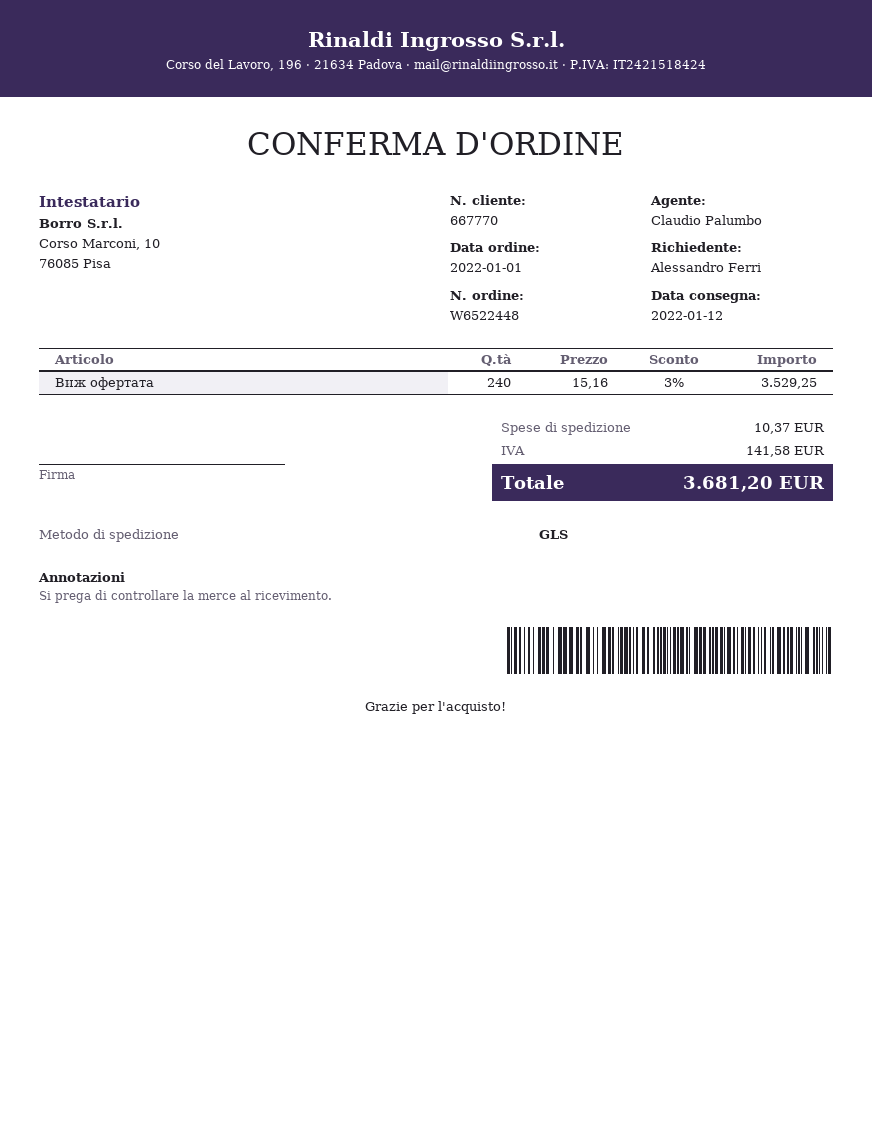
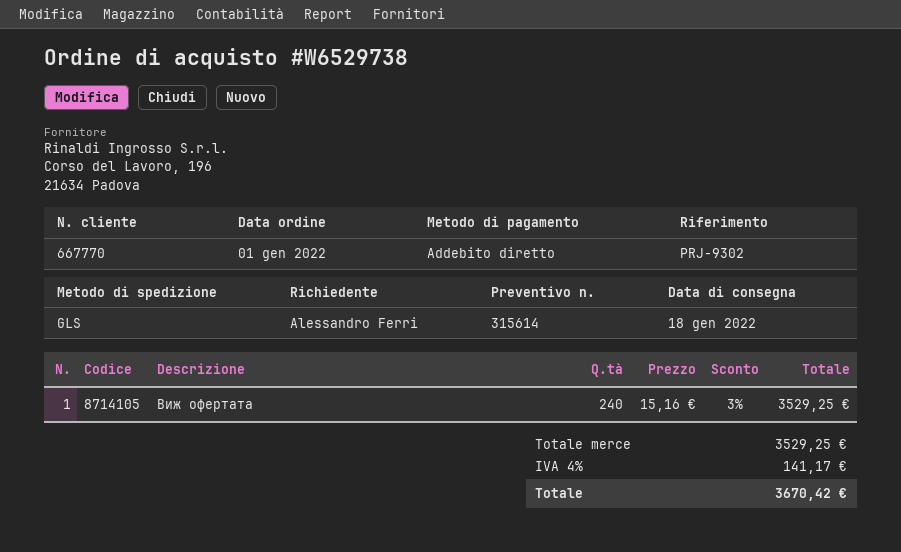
order number: W6522448 -> W6529738
delivery date: 2022-01-12 -> 2022-01-18
shipping: 10.37 -> none
tax: 141.58 -> 141.17
total: 3681.20 -> 3670.42

